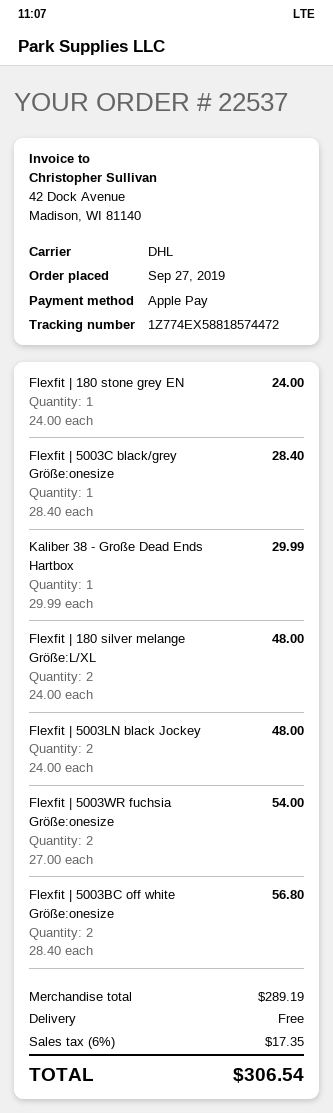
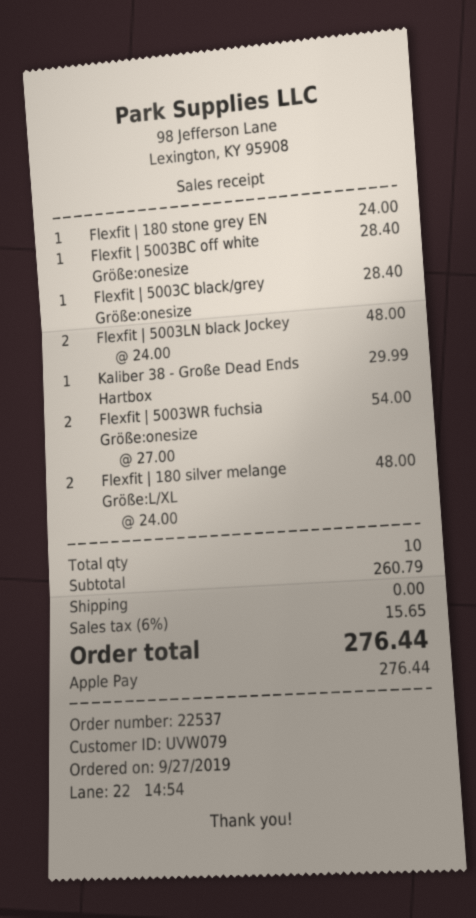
Flexfit | 5003BC off white Größe:onesize: 2 x 28.40 = 56.80 -> 1 x 28.40 = 28.40
subtotal: 289.19 -> 260.79
tax: 6% = 17.35 -> 6% = 15.65
total: 306.54 -> 276.44

